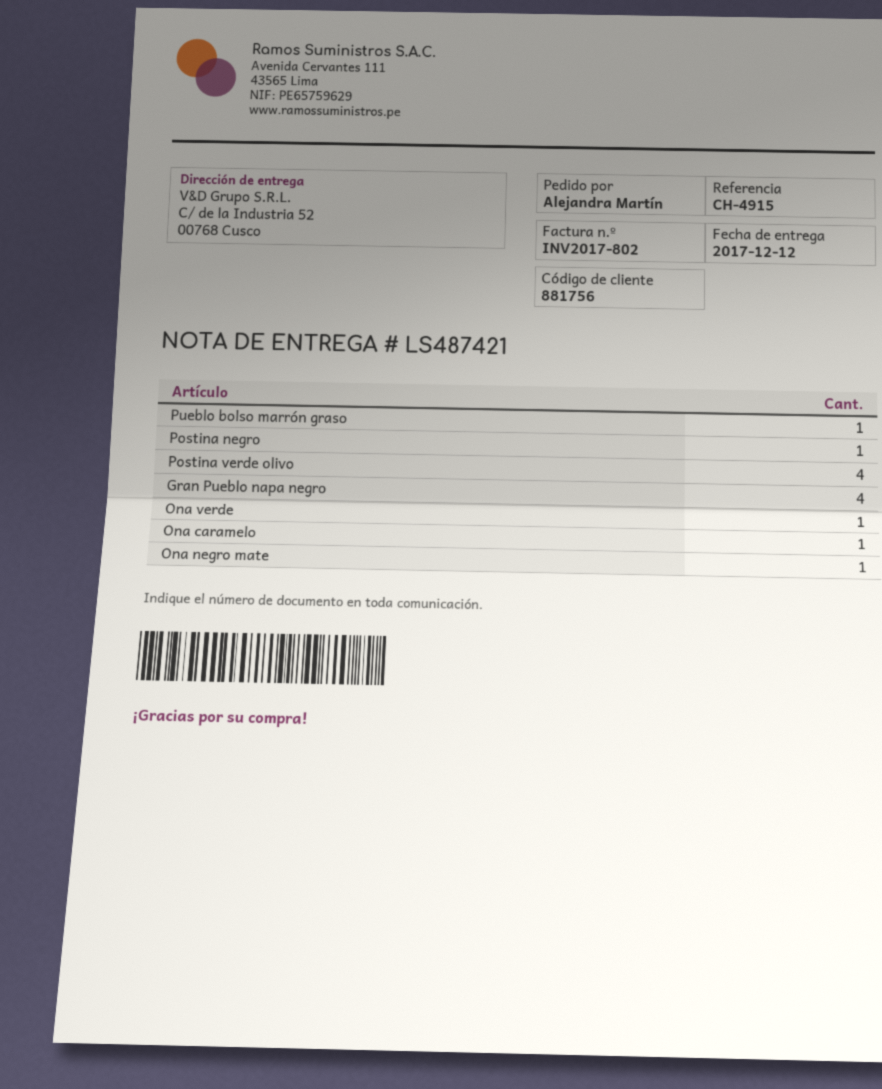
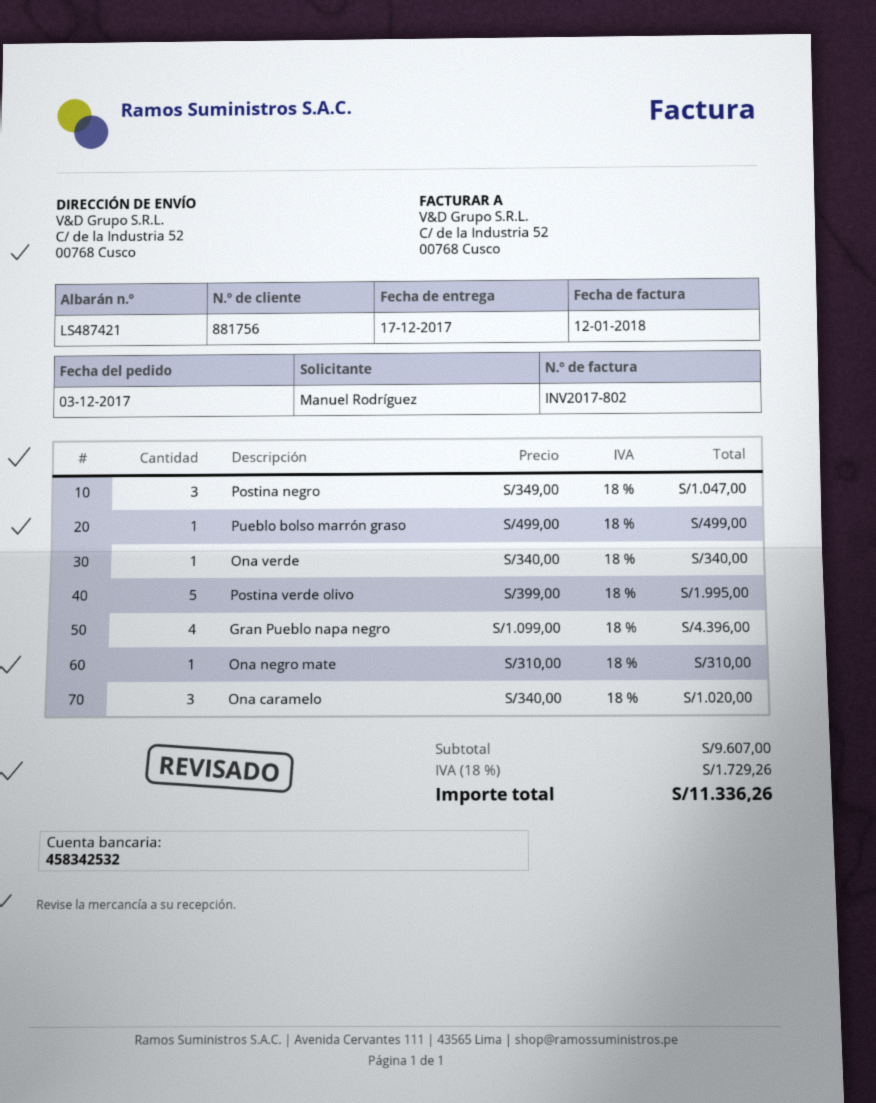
delivery date: 2017-12-12 -> 2017-12-17
ordered by: Alejandra Martín -> Manuel Rodríguez
Postina negro: 1 -> 3
Postina verde olivo: 4 -> 5
Ona caramelo: 1 -> 3

